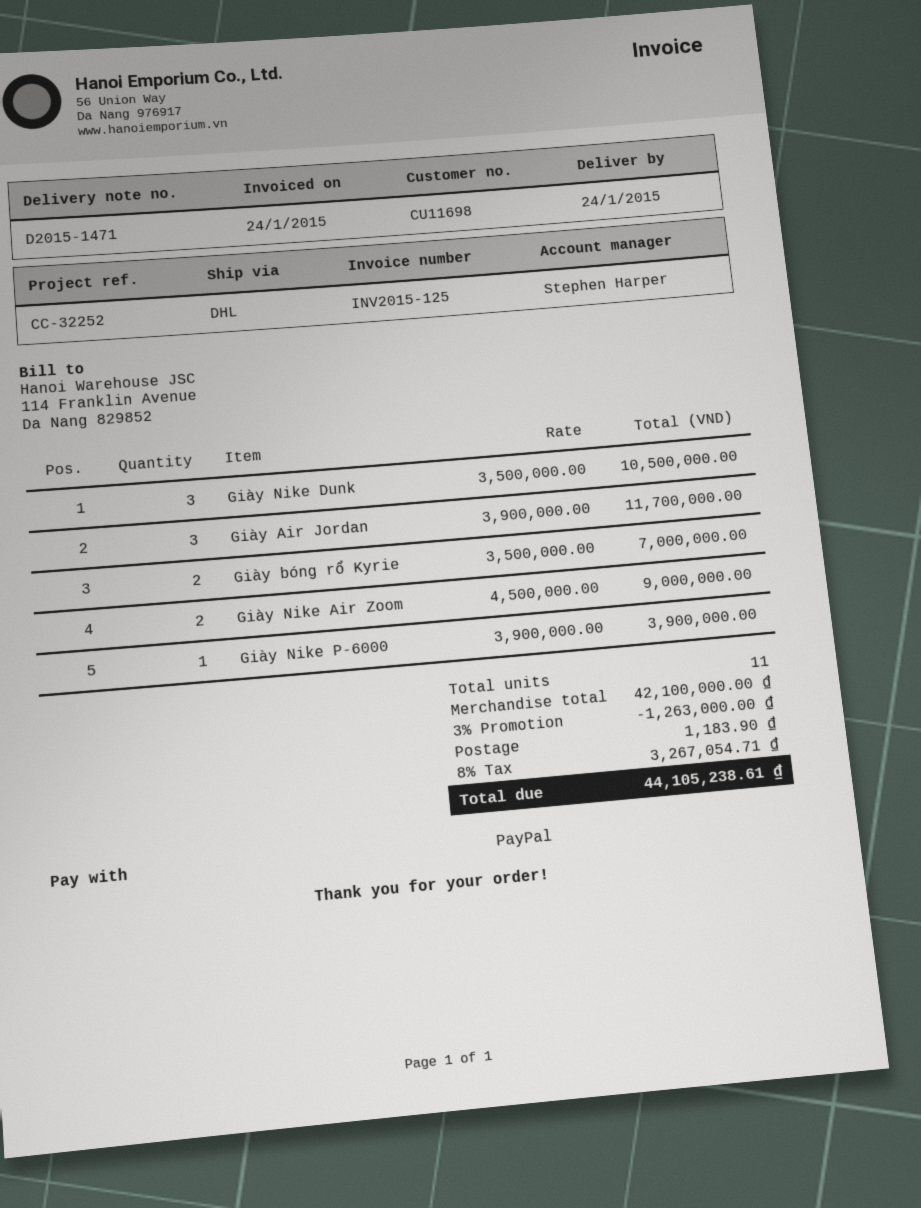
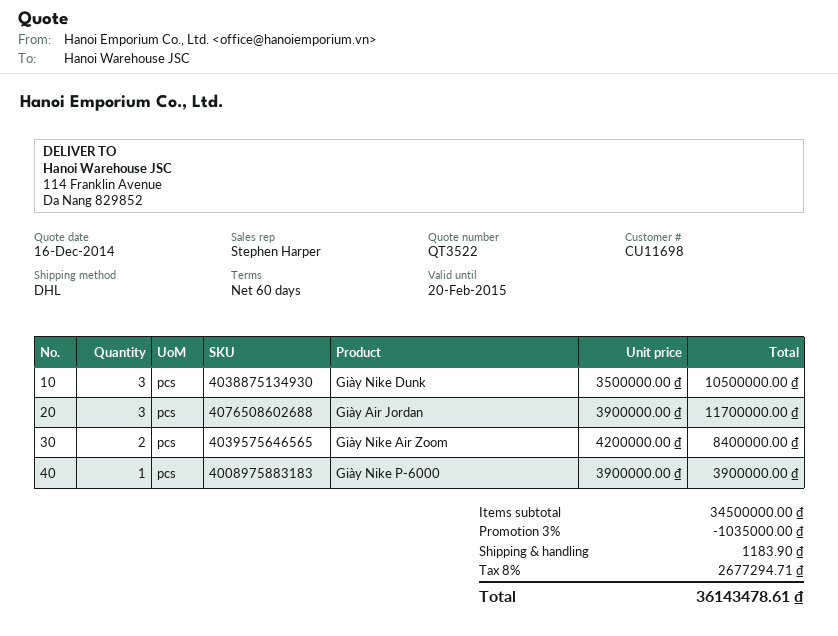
Giày bóng rổ Kyrie: 2 x 3500000.00 = 7000000.00 -> none
Giày Nike Air Zoom: 2 x 4500000.00 = 9000000.00 -> 2 x 4200000.00 = 8400000.00
subtotal: 42100000.00 -> 34500000.00
discount: 3% = 1263000.00 -> 3% = 1035000.00
tax: 8% = 3267054.71 -> 8% = 2677294.71
total: 44105238.61 -> 36143478.61

